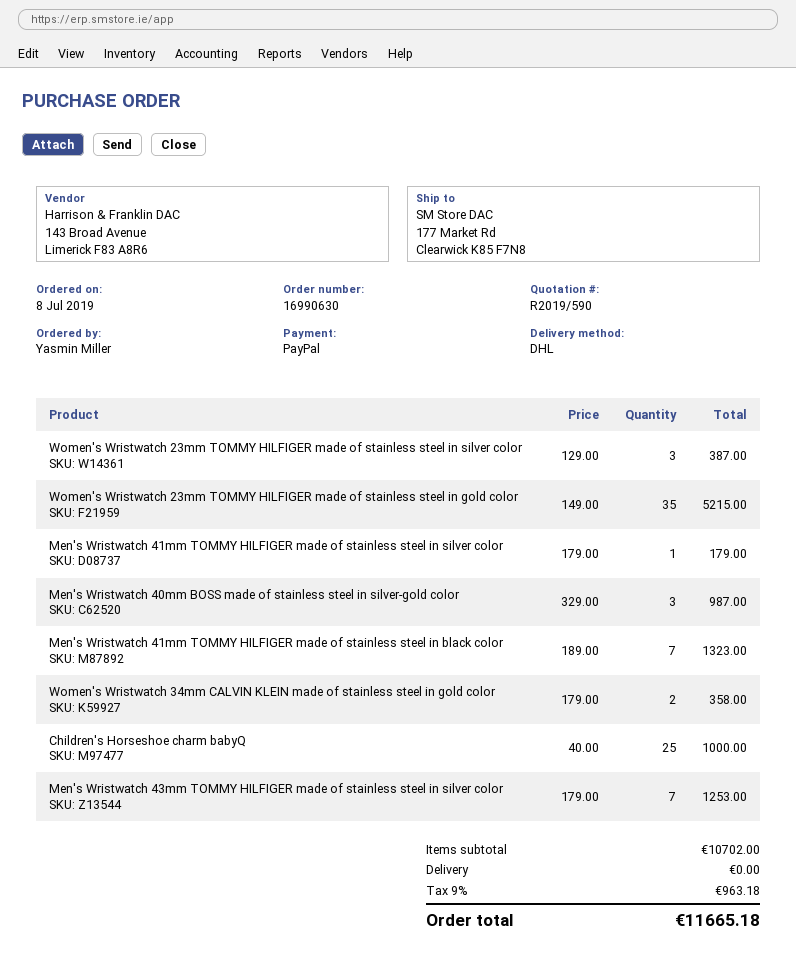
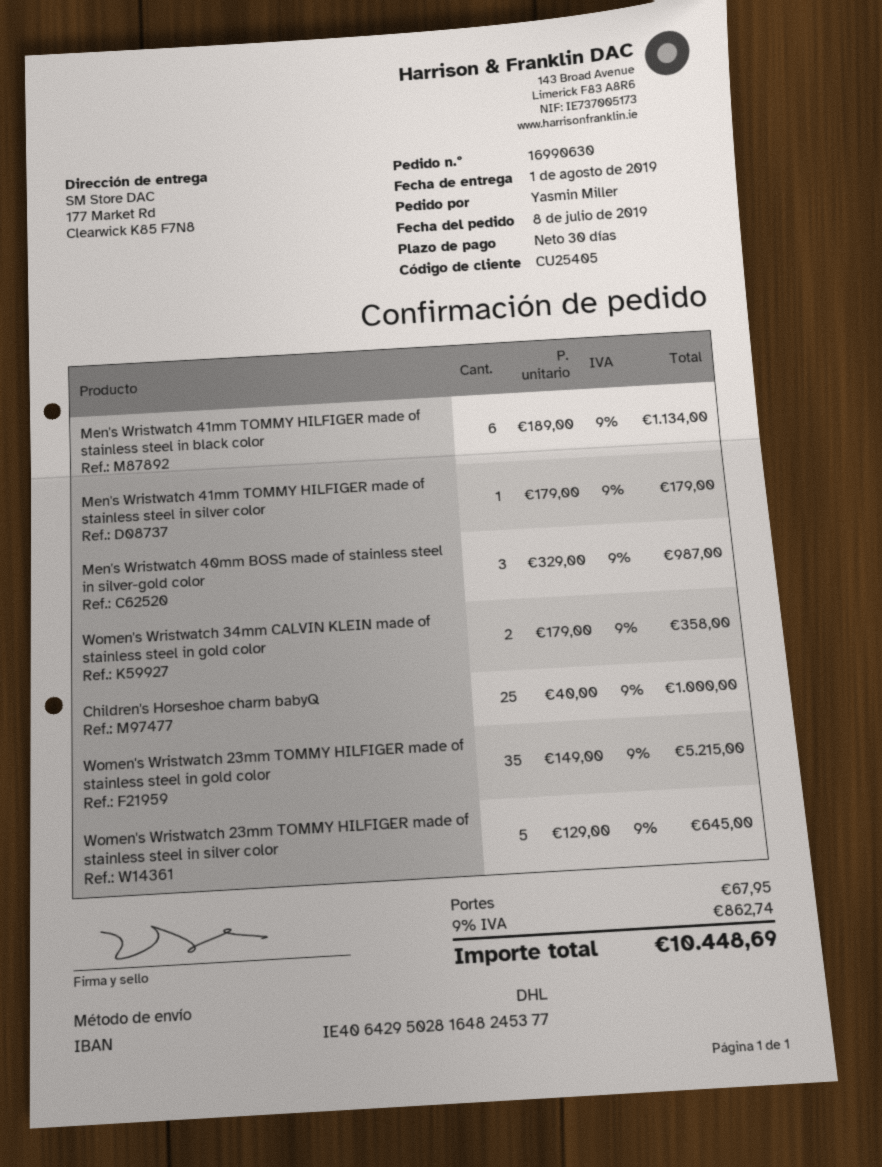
Women's Wristwatch 23mm TOMMY HILFIGER made of stainless steel in silver color: 3 x 129.00 = 387.00 -> 5 x 129.00 = 645.00
Men's Wristwatch 41mm TOMMY HILFIGER made of stainless steel in black color: 7 x 189.00 = 1323.00 -> 6 x 189.00 = 1134.00
Men's Wristwatch 43mm TOMMY HILFIGER made of stainless steel in silver color: 7 x 179.00 = 1253.00 -> none
shipping: 0.00 -> 67.95
tax: 9% = 963.18 -> 9% = 862.74
total: 11665.18 -> 10448.69

